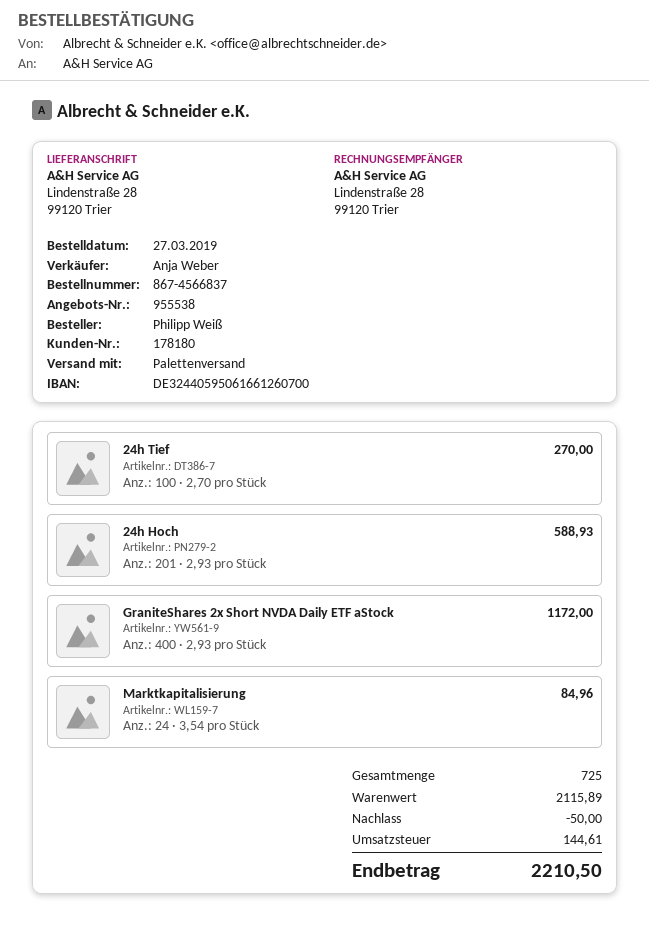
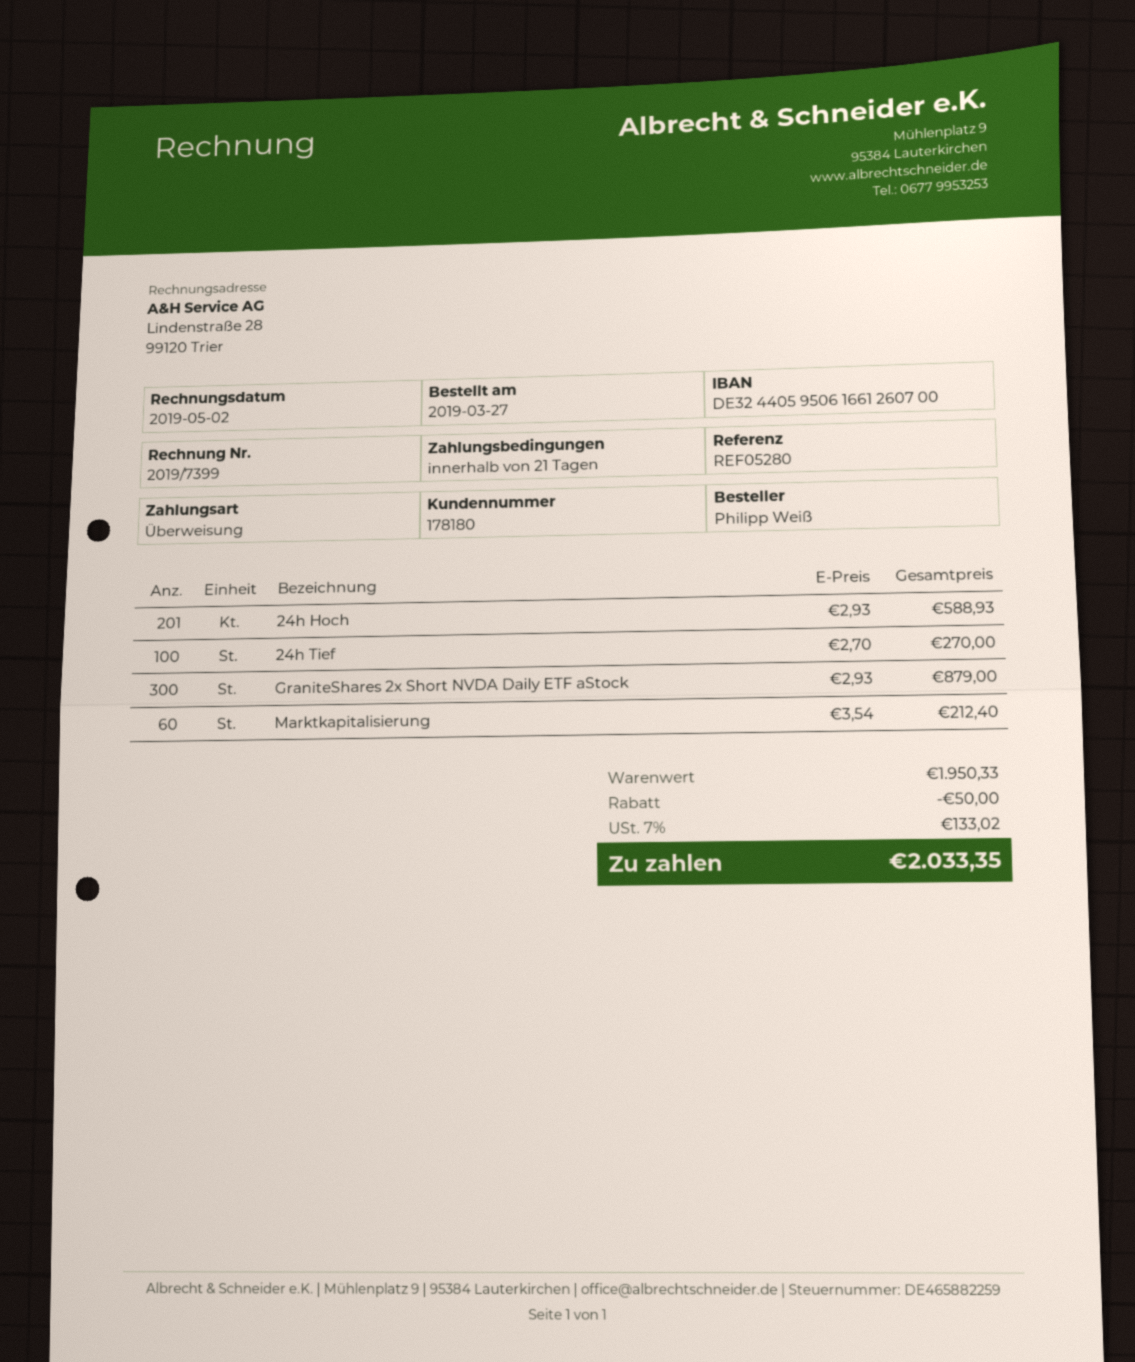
GraniteShares 2x Short NVDA Daily ETF aStock: 400 x 2.93 = 1172.00 -> 300 x 2.93 = 879.00
Marktkapitalisierung: 24 x 3.54 = 84.96 -> 60 x 3.54 = 212.40
subtotal: 2115.89 -> 1950.33
tax: 144.61 -> 133.02
total: 2210.50 -> 2033.35

